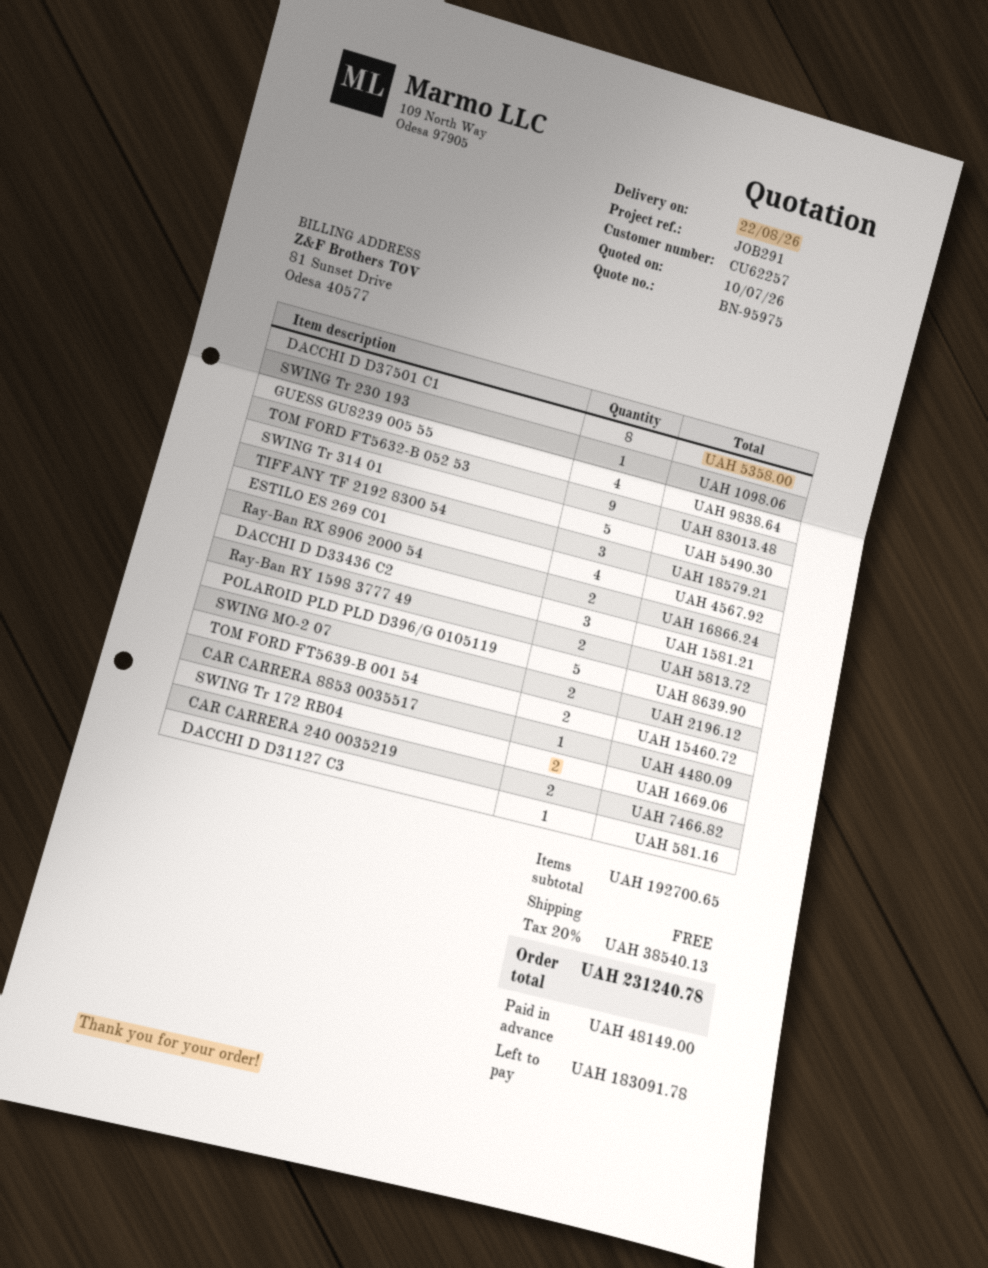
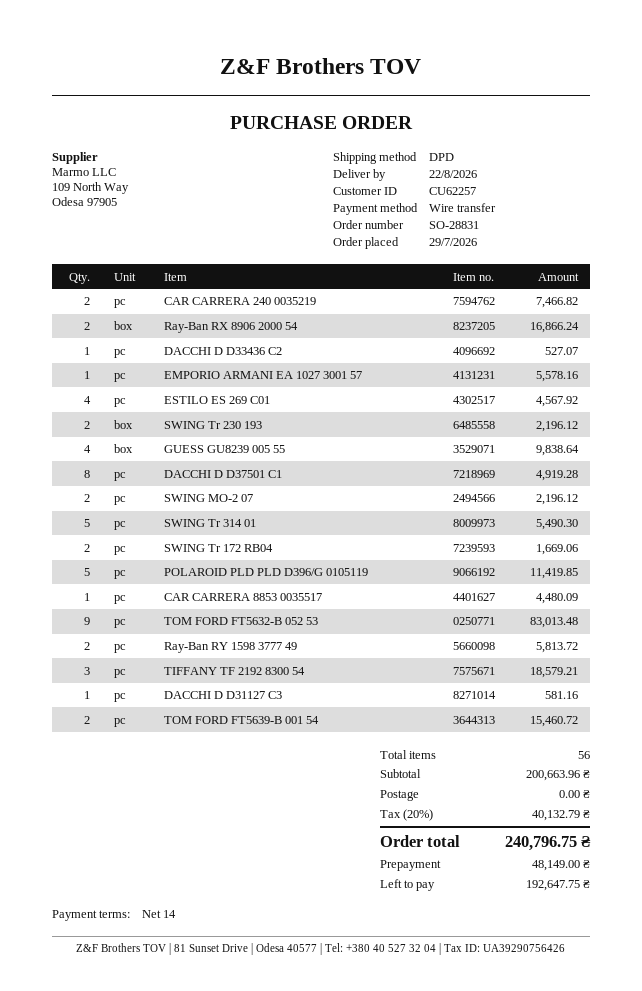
DACCHI D D37501 С1: 8 for 5358.00 -> 8 for 4919.28
SWING Tr 230 193: 1 for 1098.06 -> 2 for 2196.12
DACCHI D D33436 С2: 3 for 1581.21 -> 1 for 527.07
POLAROID PLD PLD D396/G 0105119: 5 for 8639.90 -> 5 for 11419.85
EMPORIO ARMANI EA 1027 3001 57: none -> 1 for 5578.16
subtotal: 192700.65 -> 200663.96
tax: 20% = 38540.13 -> 20% = 40132.79
total: 231240.78 -> 240796.75
balance: 183091.78 -> 192647.75

